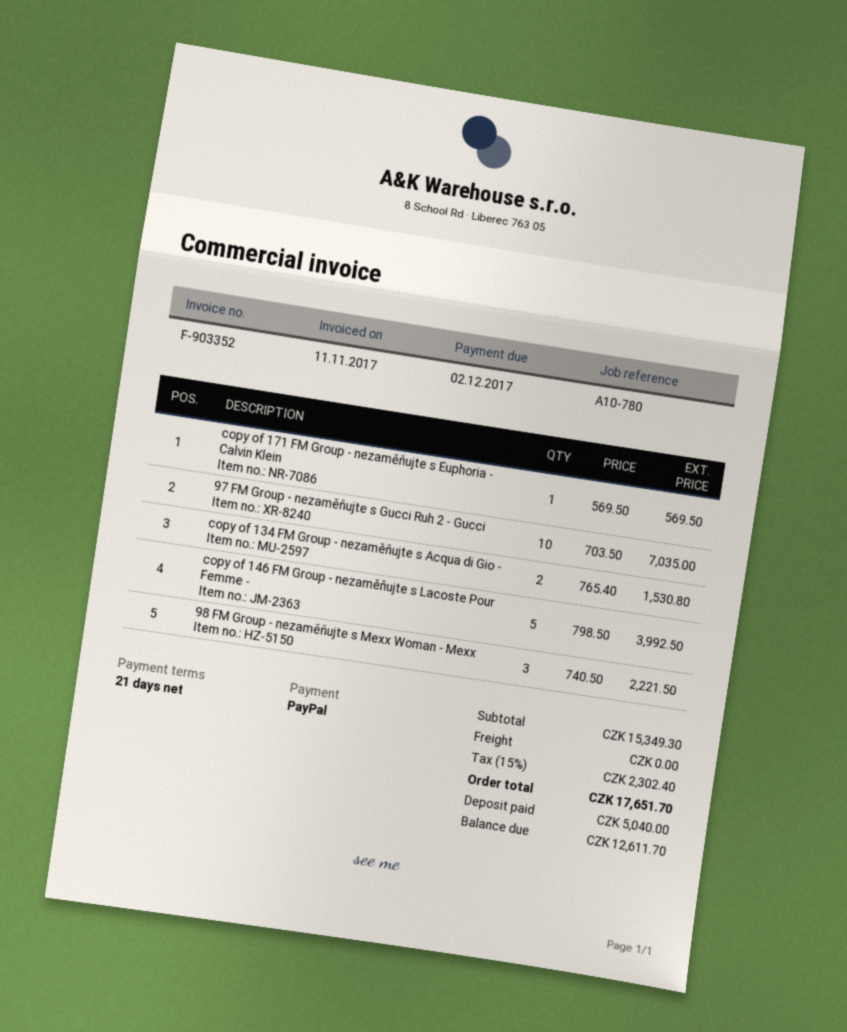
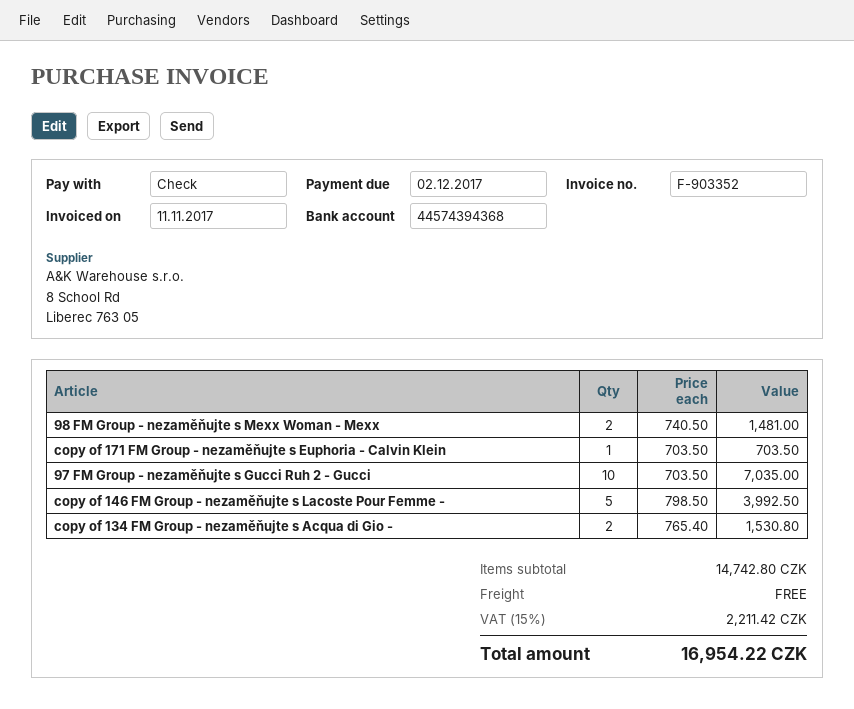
payment method: PayPal -> cheque
copy of 171 FM Group - nezaměňujte s Euphoria - Calvin Klein: 1 x 569.50 = 569.50 -> 1 x 703.50 = 703.50
98 FM Group - nezaměňujte s Mexx Woman - Mexx: 3 x 740.50 = 2221.50 -> 2 x 740.50 = 1481.00
subtotal: 15349.30 -> 14742.80
tax: 15% = 2302.40 -> 15% = 2211.42
total: 17651.70 -> 16954.22

